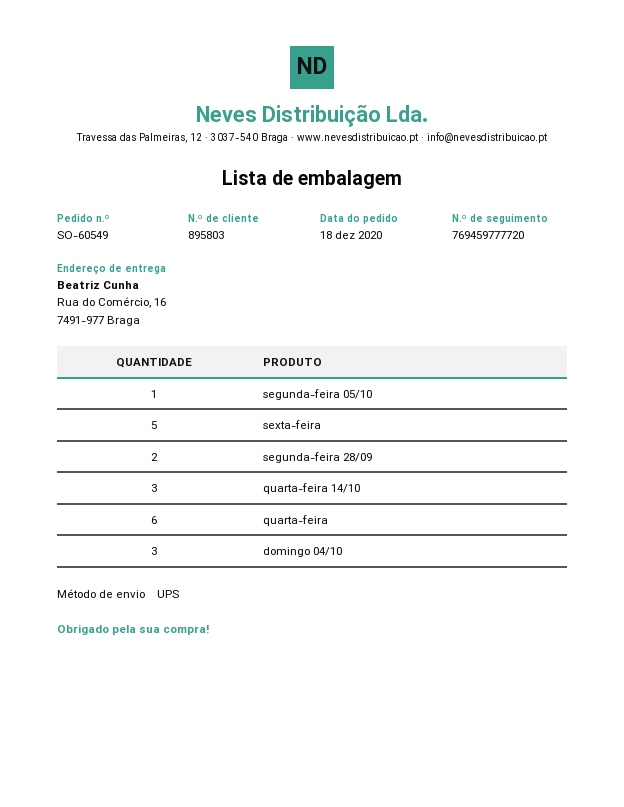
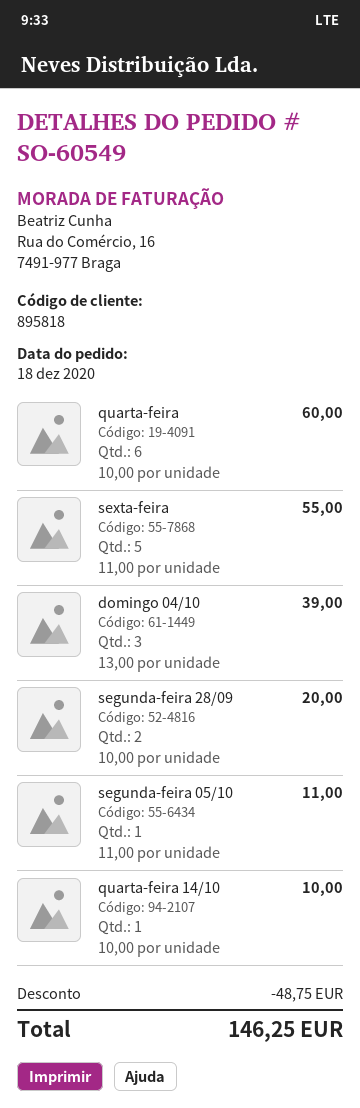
customer number: 895803 -> 895818
quarta-feira 14/10: 3 -> 1

